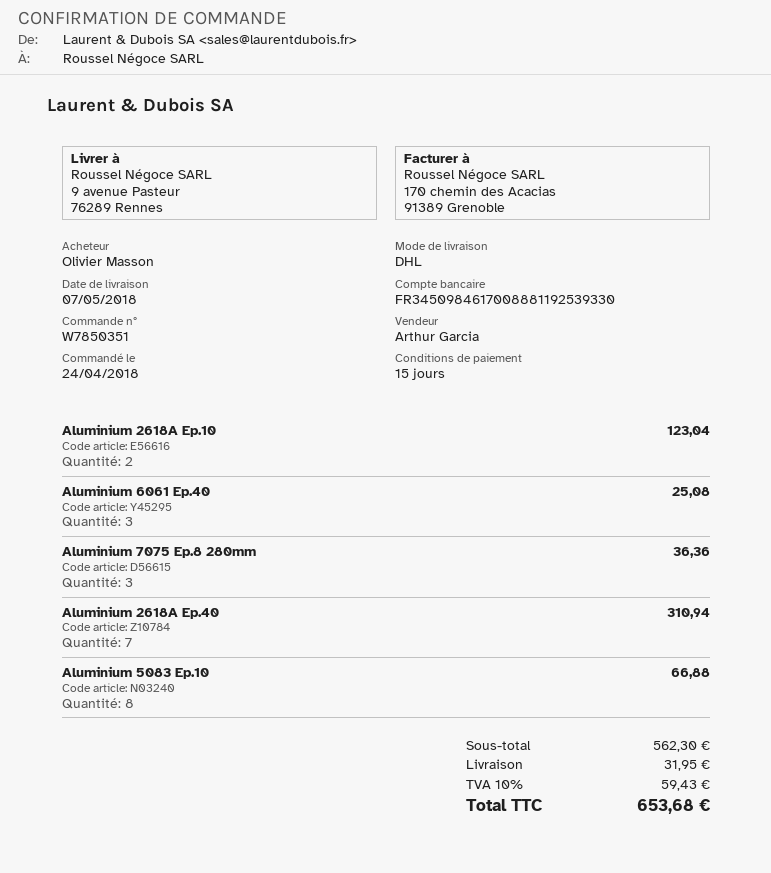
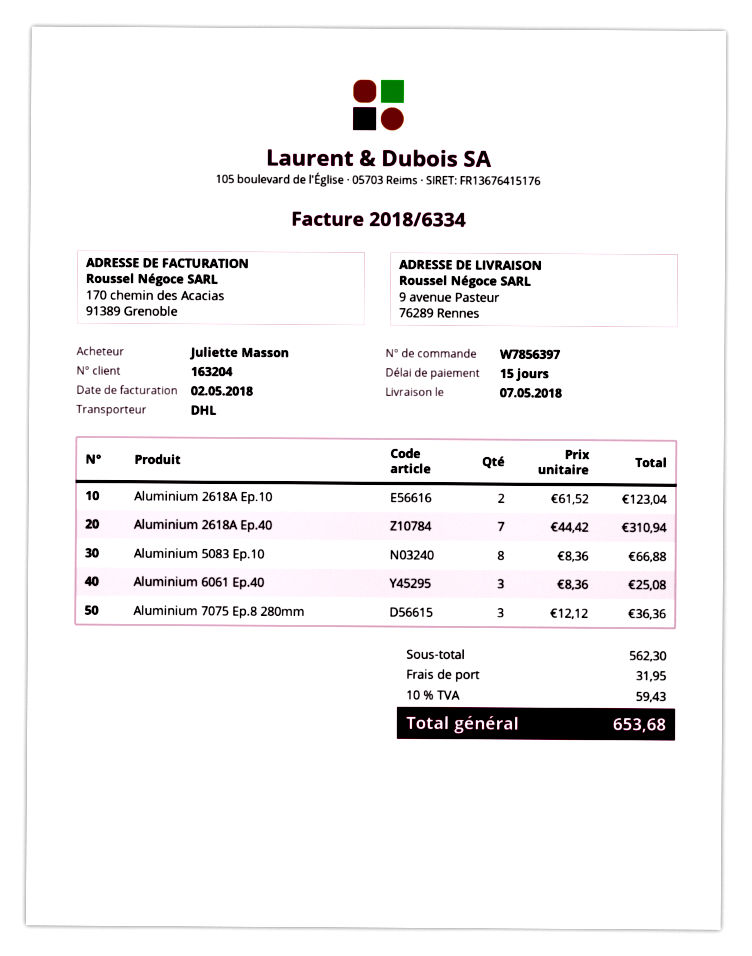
order number: W7850351 -> W7856397
ordered by: Olivier Masson -> Juliette Masson

